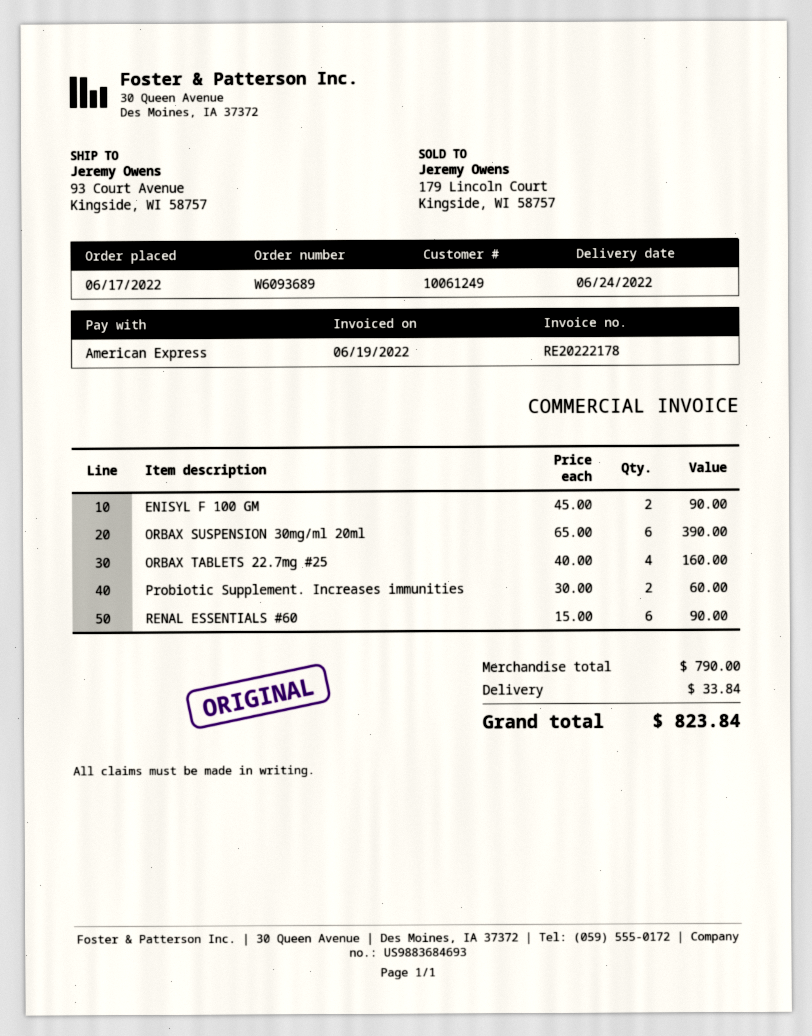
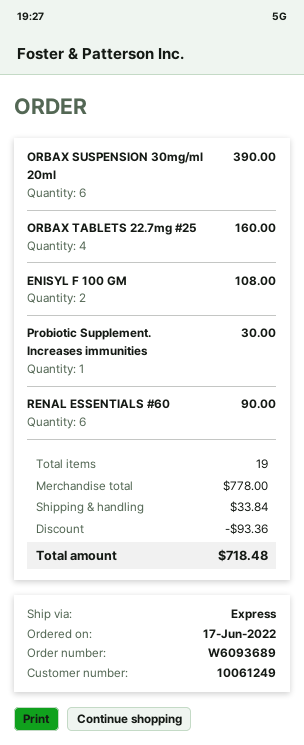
ENISYL F 100 GM: 2 for 90.00 -> 2 for 108.00
Probiotic Supplement. Increases immunities: 2 for 60.00 -> 1 for 30.00
subtotal: 790.00 -> 778.00
discount: none -> 93.36
total: 823.84 -> 718.48

